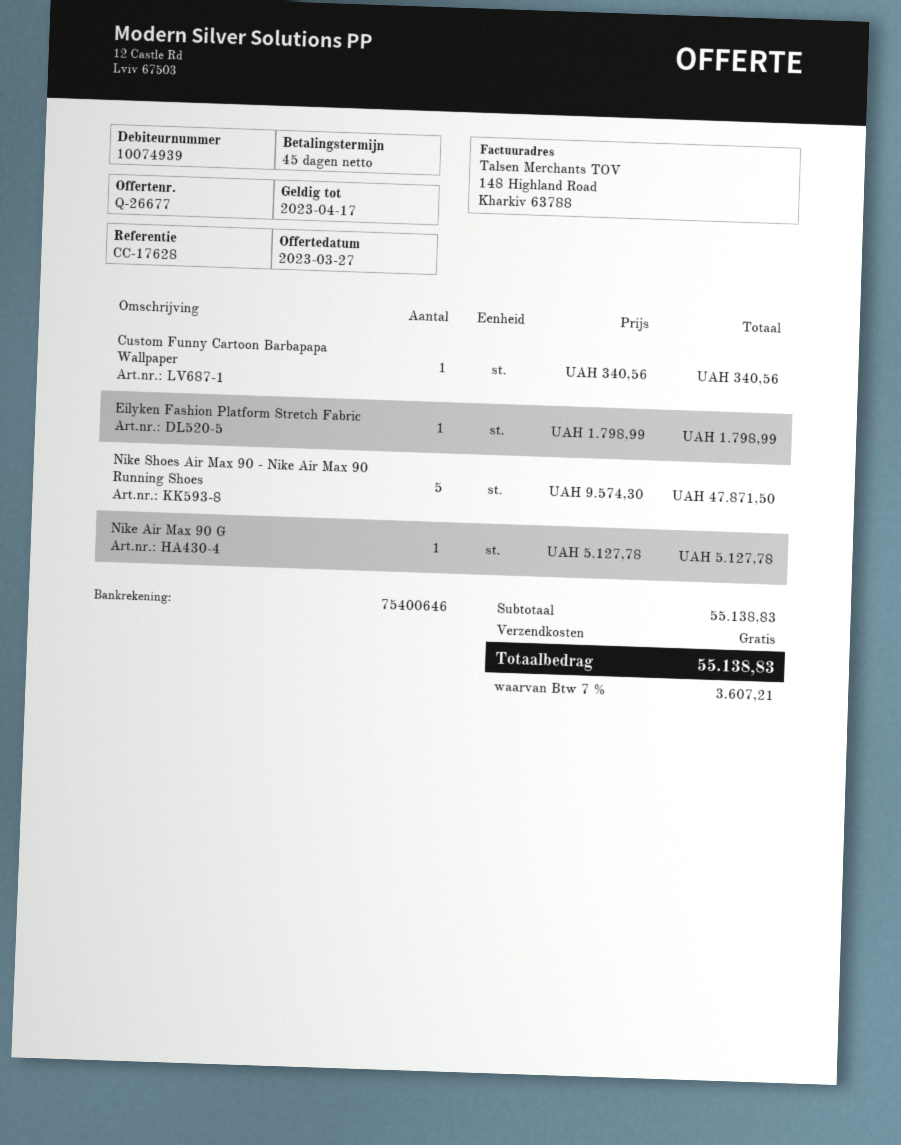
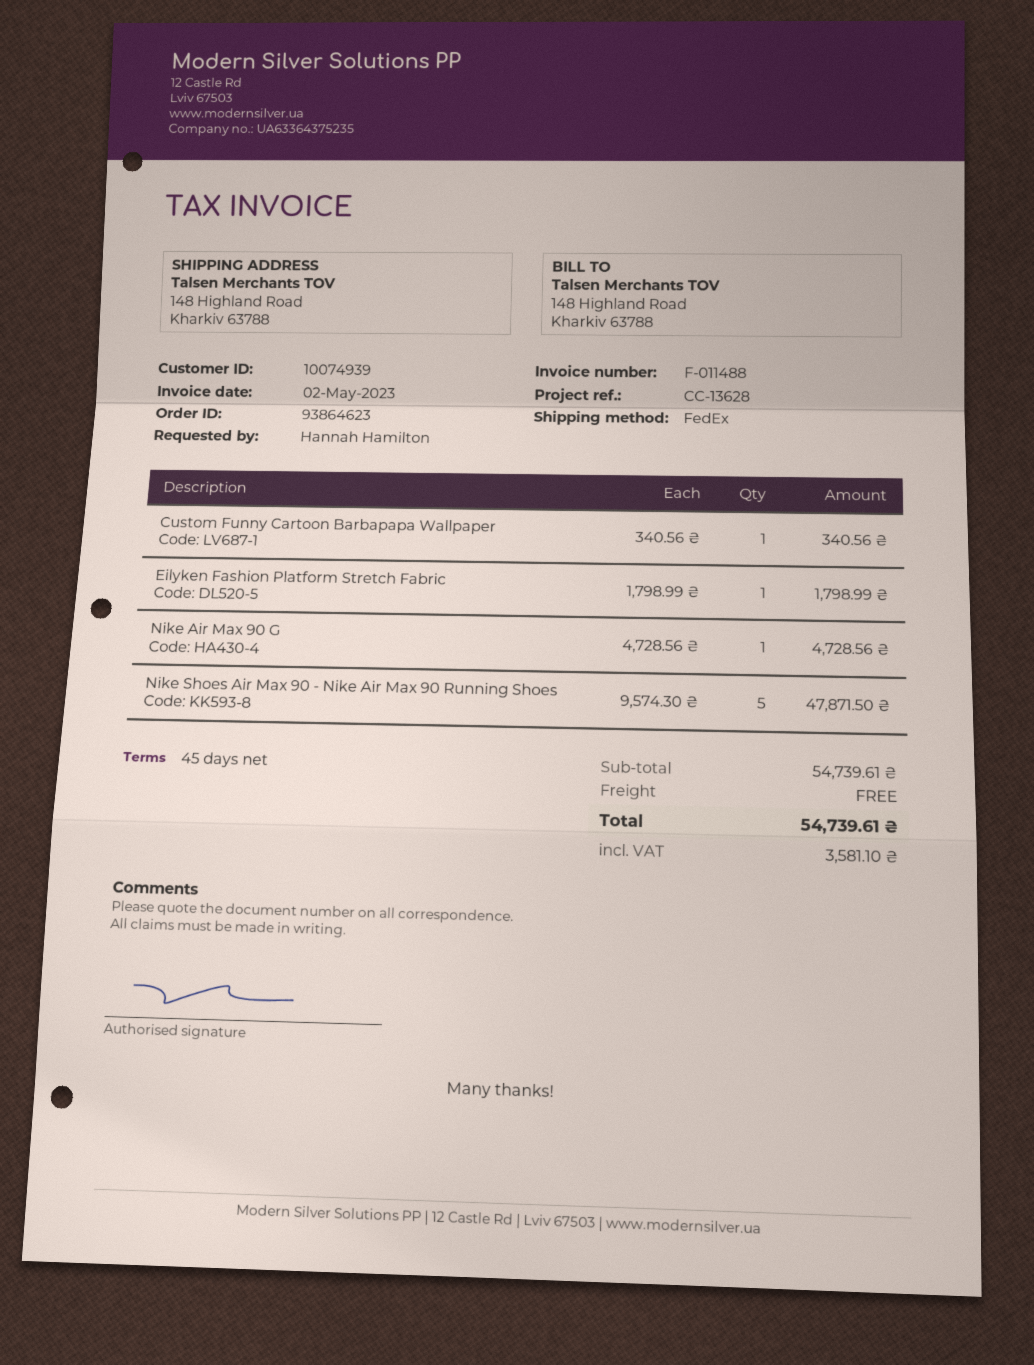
reference: CC-17628 -> CC-13628
Nike Air Max 90 G: 1 x 5127.78 = 5127.78 -> 1 x 4728.56 = 4728.56
subtotal: 55138.83 -> 54739.61
tax: 3607.21 -> 3581.10
total: 55138.83 -> 54739.61

